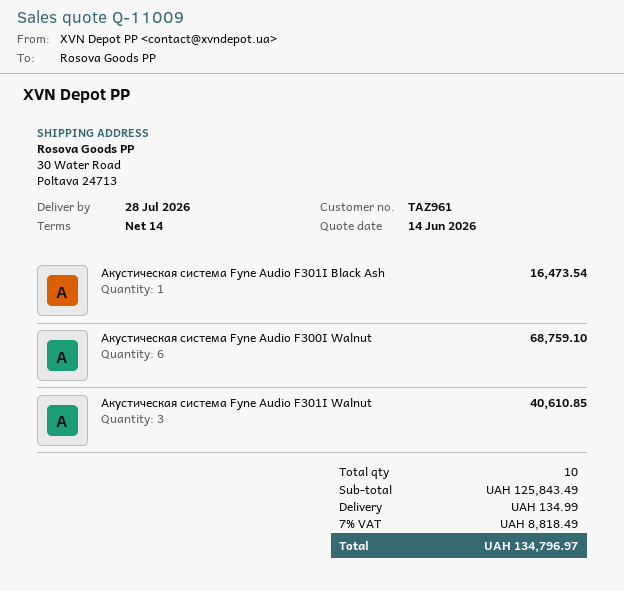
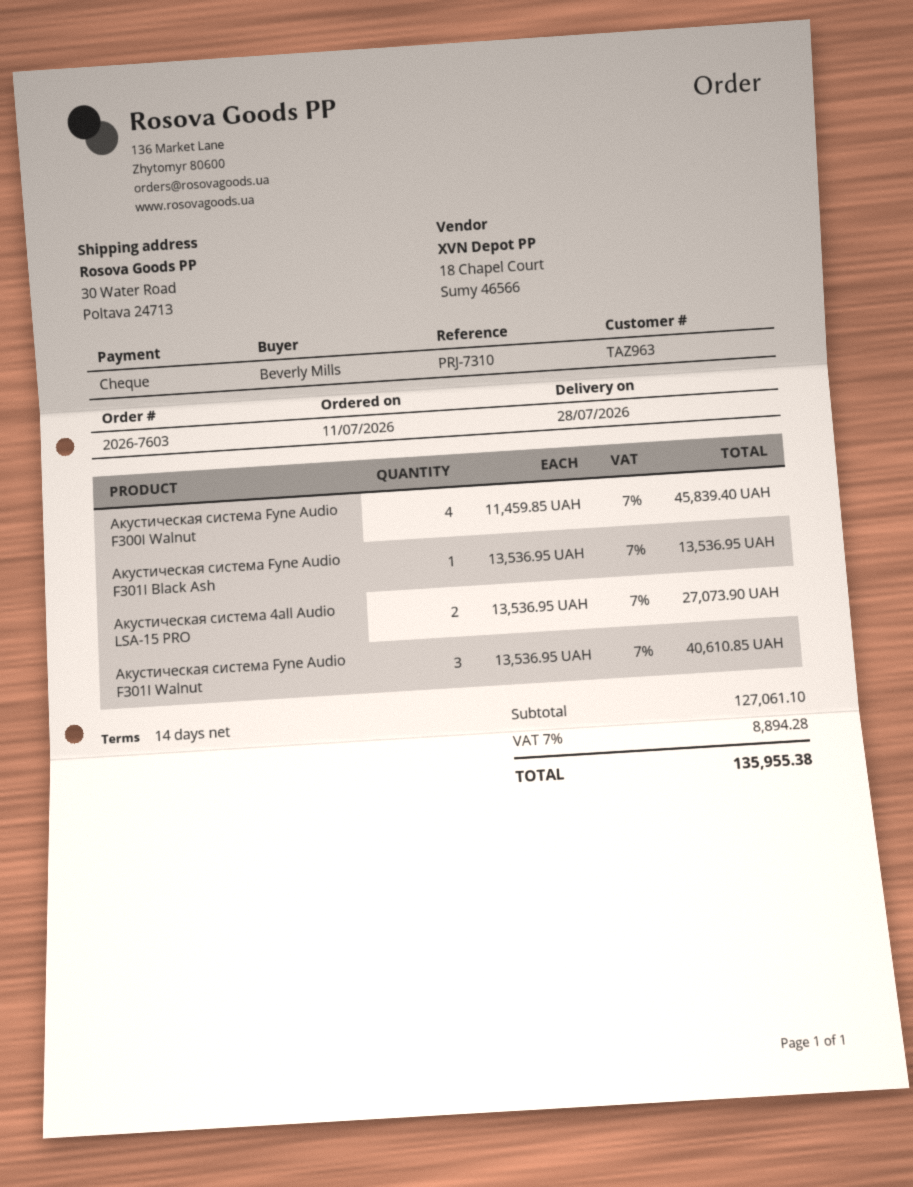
customer number: TAZ961 -> TAZ963
Акустическая система Fyne Audio F301I Black Ash: 1 for 16473.54 -> 1 for 13536.95
Акустическая система Fyne Audio F300I Walnut: 6 for 68759.10 -> 4 for 45839.40
Акустическая система 4all Audio LSA-15 PRO: none -> 2 for 27073.90
subtotal: 125843.49 -> 127061.10
shipping: 134.99 -> none
tax: 7% = 8818.49 -> 7% = 8894.28
total: 134796.97 -> 135955.38

